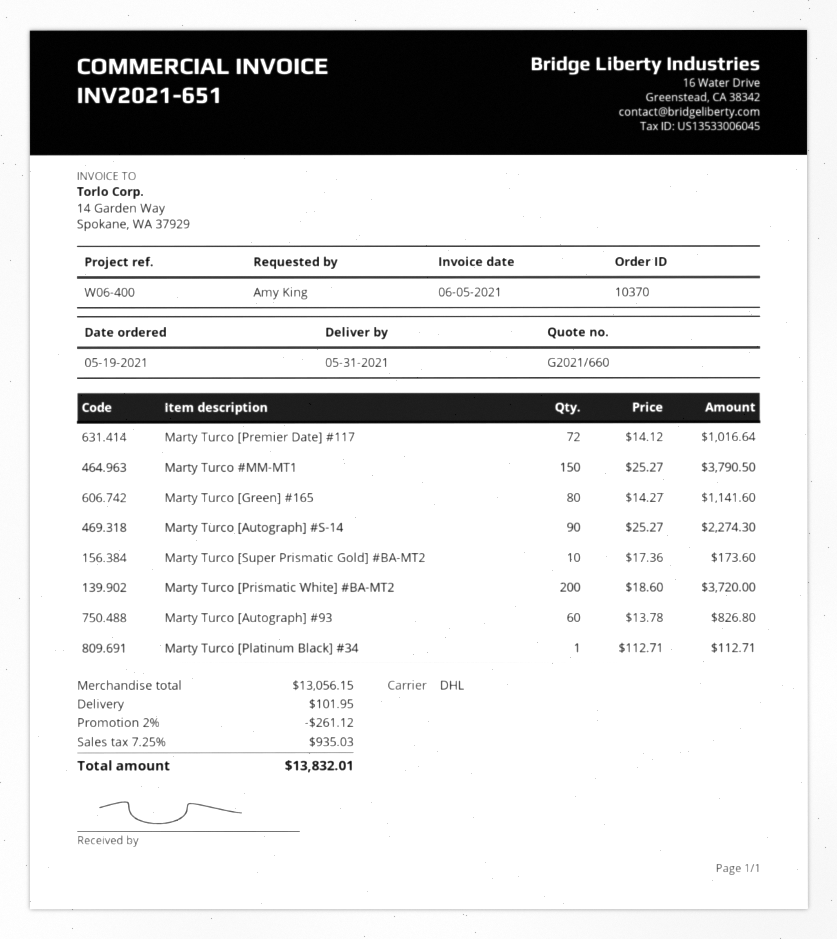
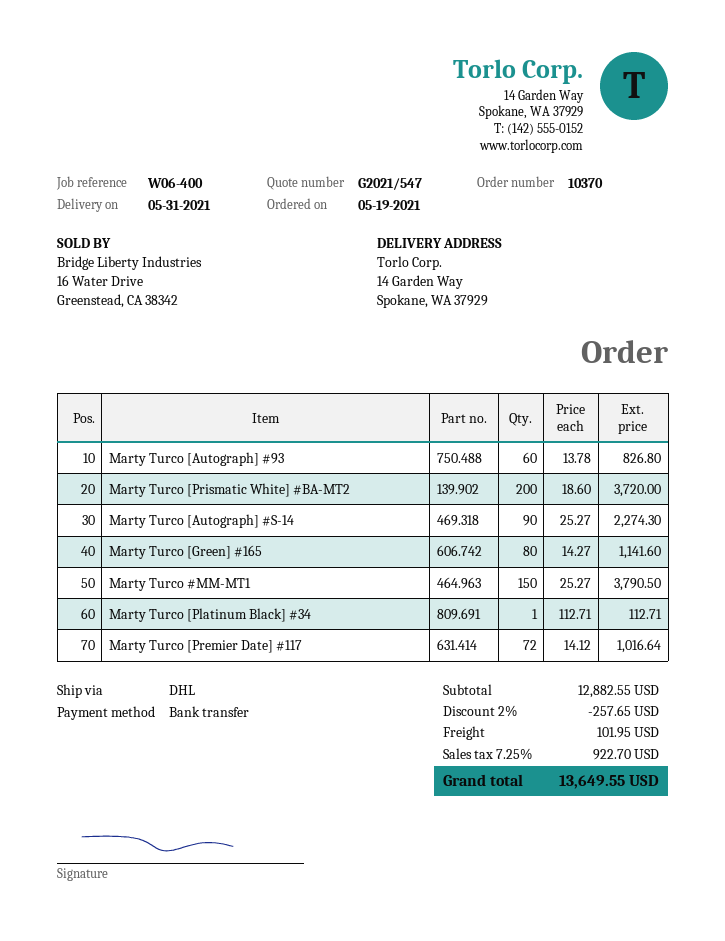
quote number: G2021/660 -> G2021/547
Marty Turco [Super Prismatic Gold] #BA-MT2: 10 x 17.36 = 173.60 -> none
subtotal: 13056.15 -> 12882.55
discount: 2% = 261.12 -> 2% = 257.65
tax: 7.25% = 935.03 -> 7.25% = 922.70
total: 13832.01 -> 13649.55

